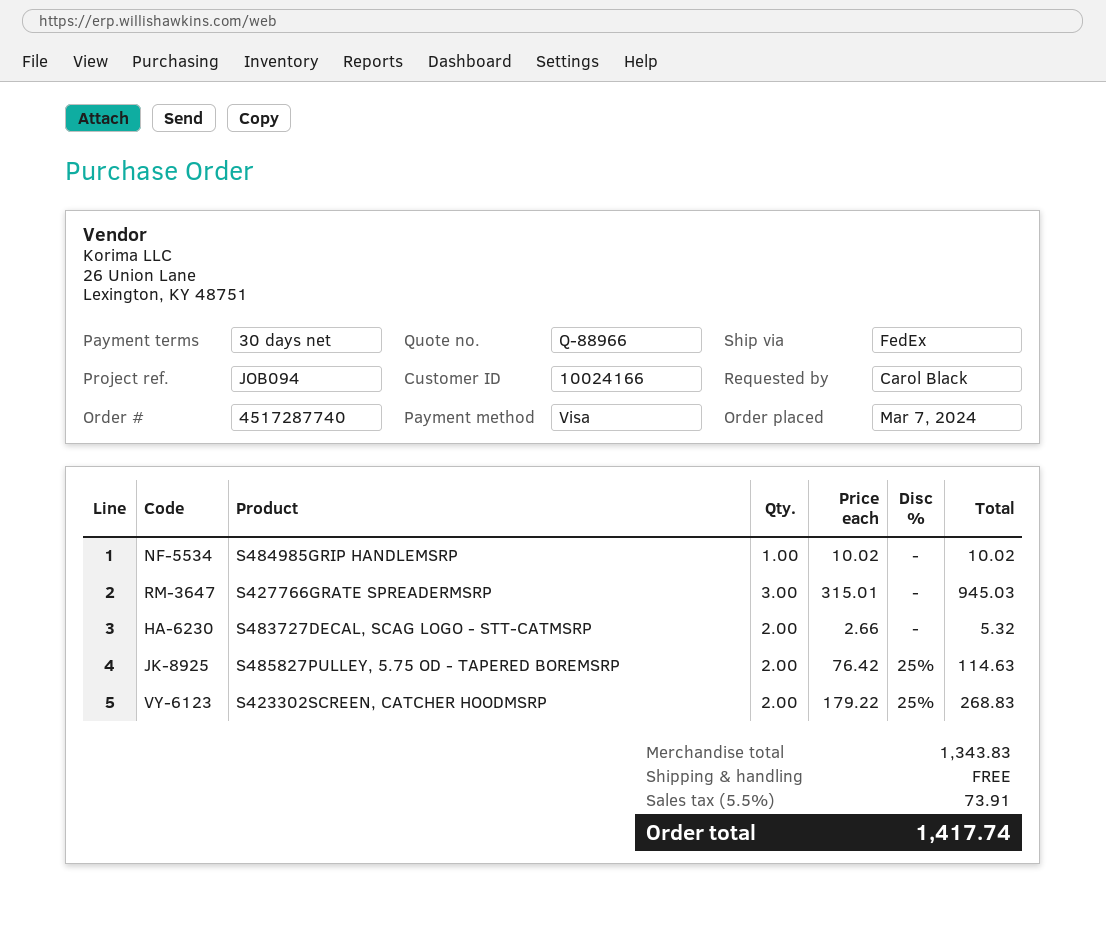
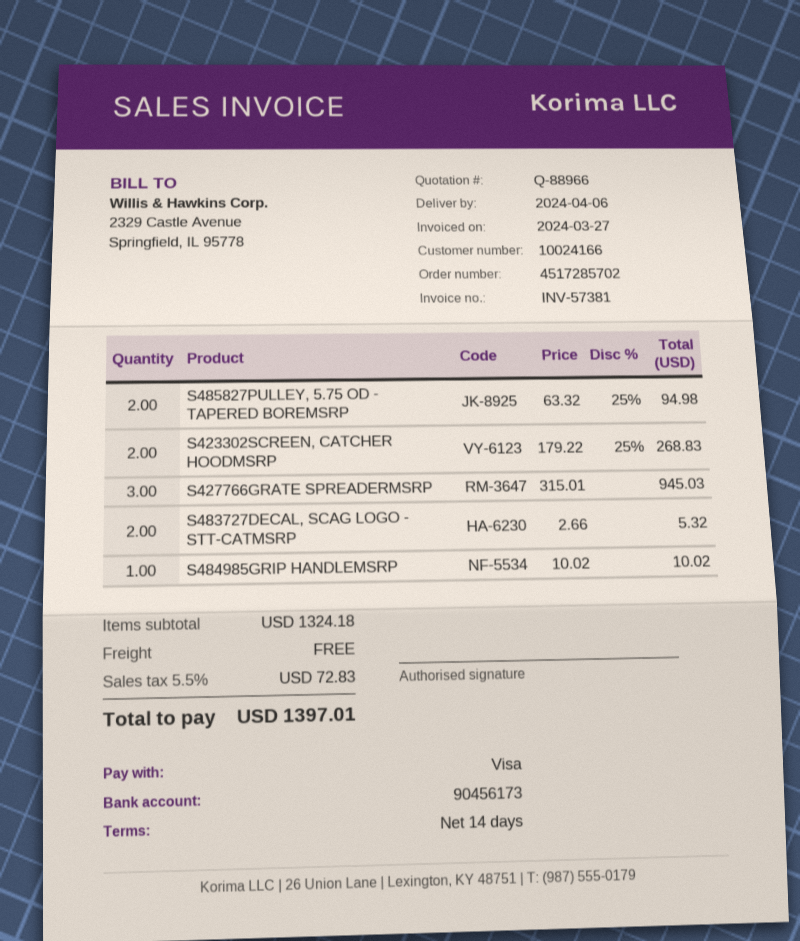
order number: 4517287740 -> 4517285702
payment terms: 30 days -> 14 days
S485827PULLEY, 5.75 OD - TAPERED BOREMSRP: 2 x 76.42 - 25% = 114.63 -> 2 x 63.32 - 25% = 94.98
subtotal: 1343.83 -> 1324.18
tax: 5.5% = 73.91 -> 5.5% = 72.83
total: 1417.74 -> 1397.01

